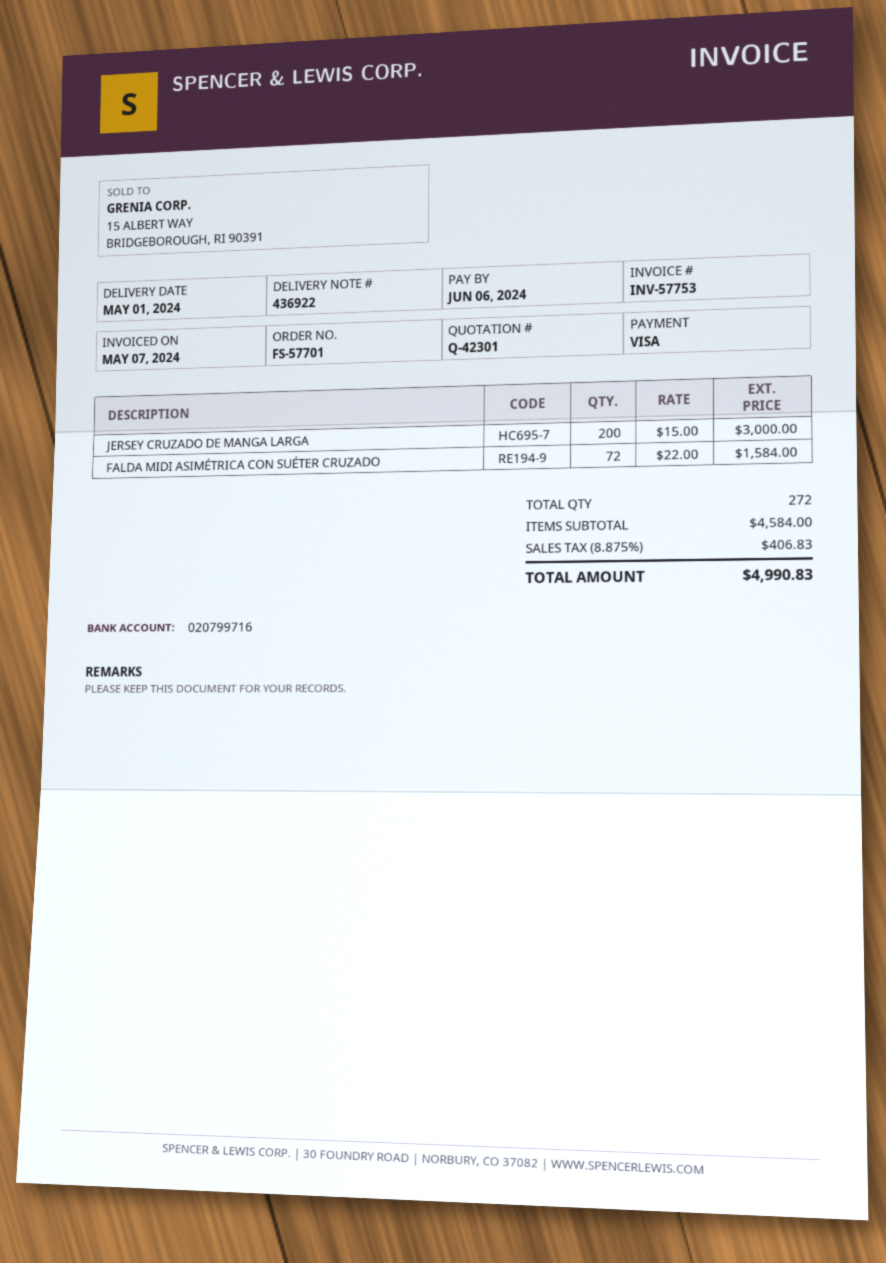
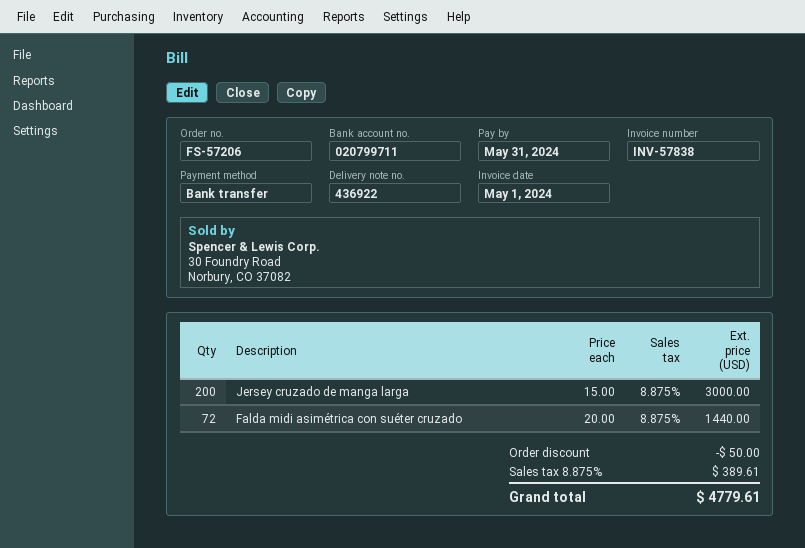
order number: FS-57701 -> FS-57206
invoice number: INV-57753 -> INV-57838
invoice date: 2024-05-07 -> 2024-05-01
due date: 2024-06-06 -> 2024-05-31
payment method: Visa -> bank transfer
bank account: 020799716 -> 020799711
FALDA MIDI ASIMÉTRICA CON SUÉTER CRUZADO: 72 x 22.00 = 1584.00 -> 72 x 20.00 = 1440.00
discount: none -> 50.00
tax: 8.875% = 406.83 -> 8.875% = 389.61
total: 4990.83 -> 4779.61

